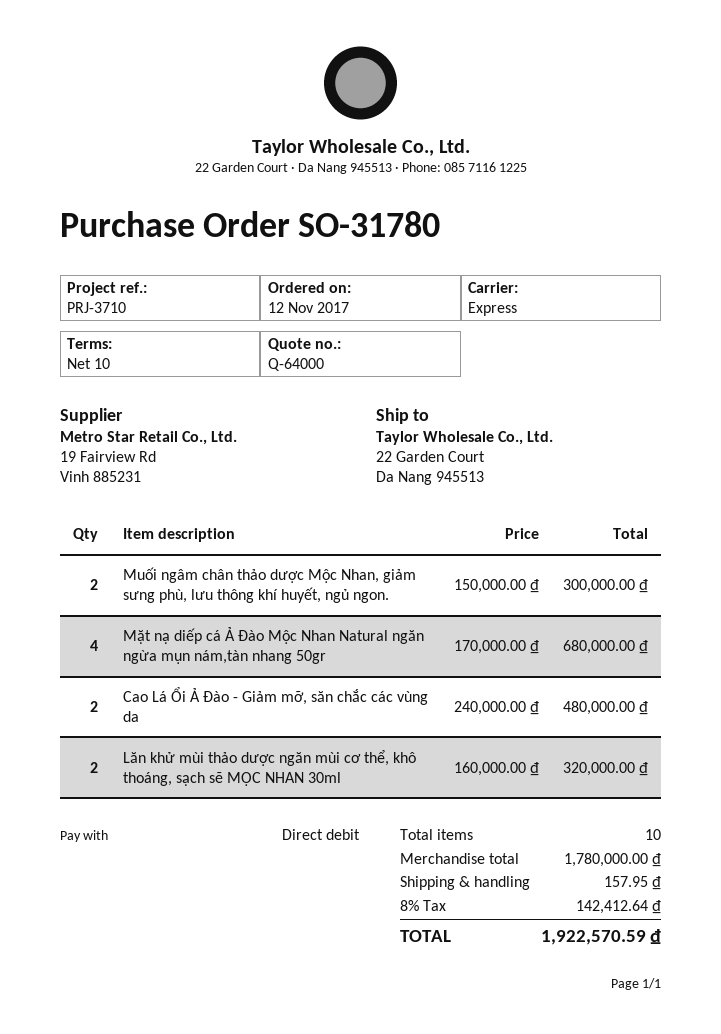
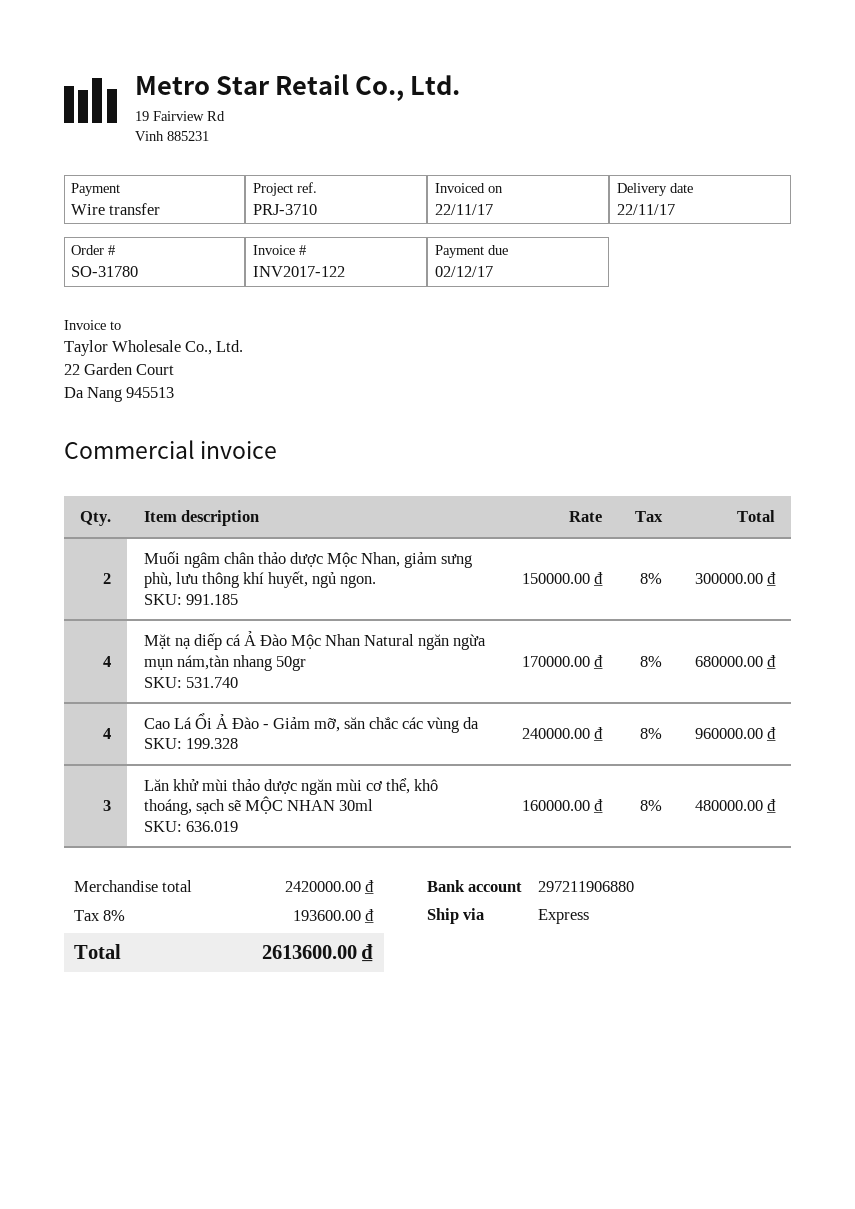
payment method: direct debit -> bank transfer
Cao Lá Ổi Ả Đào - Giảm mỡ, săn chắc các vùng da: 2 x 240000.00 = 480000.00 -> 4 x 240000.00 = 960000.00
Lăn khử mùi thảo dược ngăn mùi cơ thể, khô thoáng, sạch sẽ MỘC NHAN 30ml: 2 x 160000.00 = 320000.00 -> 3 x 160000.00 = 480000.00
subtotal: 1780000.00 -> 2420000.00
shipping: 157.95 -> none
tax: 8% = 142412.64 -> 8% = 193600.00
total: 1922570.59 -> 2613600.00

